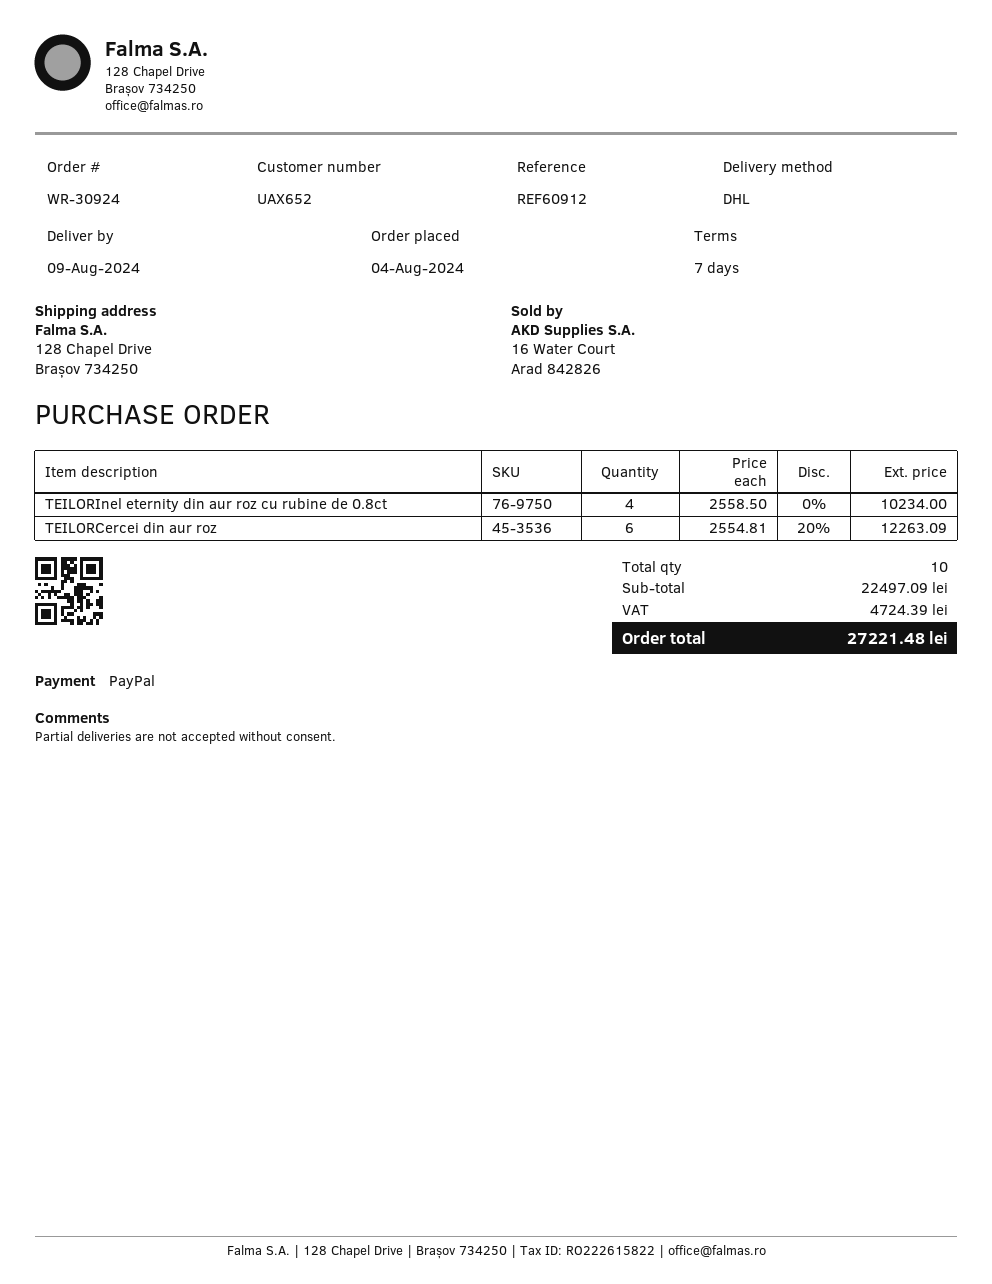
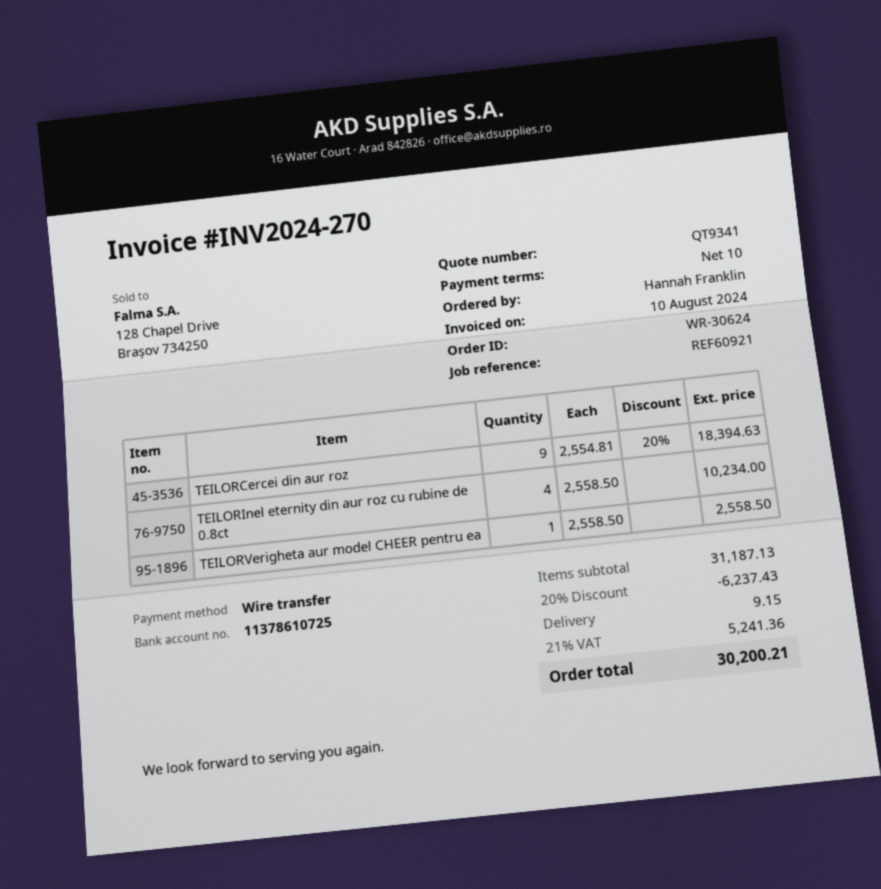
order number: WR-30924 -> WR-30624
payment terms: 7 days -> 10 days
reference: REF60912 -> REF60921
payment method: PayPal -> bank transfer
TEILORCercei din aur roz: 6 x 2554.81 - 20% = 12263.09 -> 9 x 2554.81 - 20% = 18394.63
TEILORVerigheta aur model CHEER pentru ea: none -> 1 x 2558.50 = 2558.50
subtotal: 22497.09 -> 31187.13
discount: none -> 20% = 6237.43
shipping: none -> 9.15
tax: 4724.39 -> 5241.36
total: 27221.48 -> 30200.21

